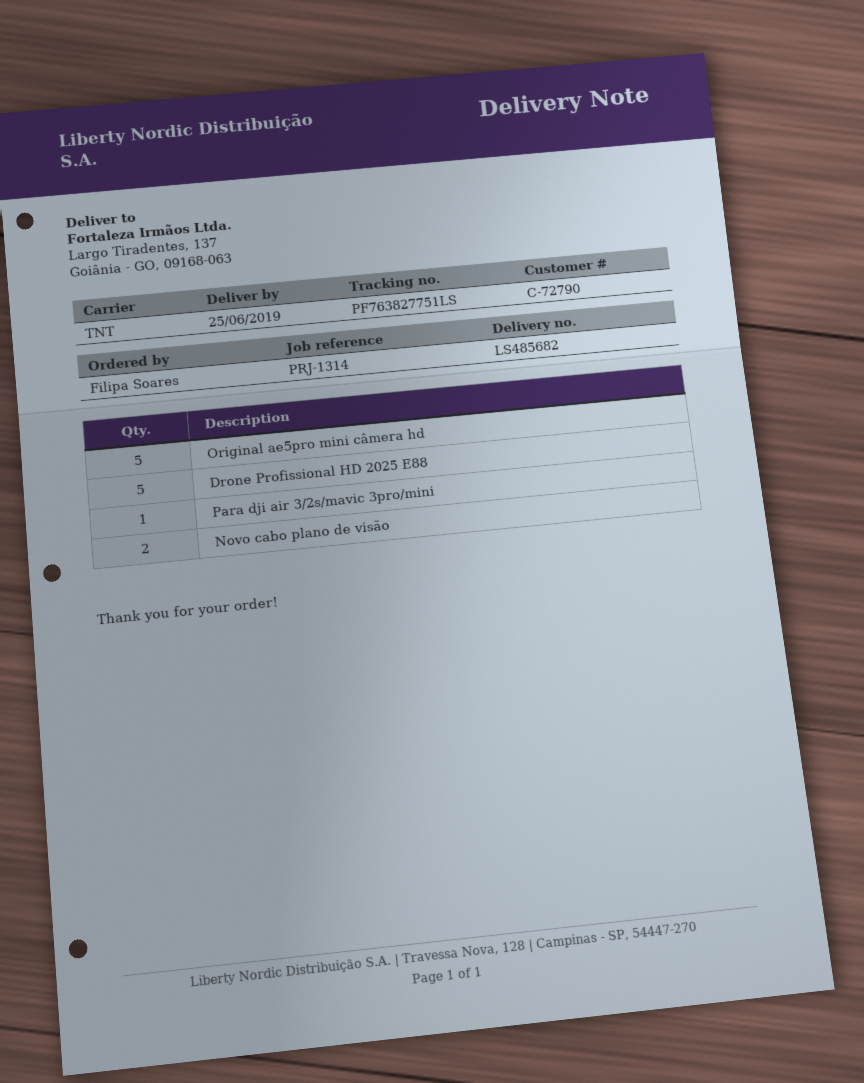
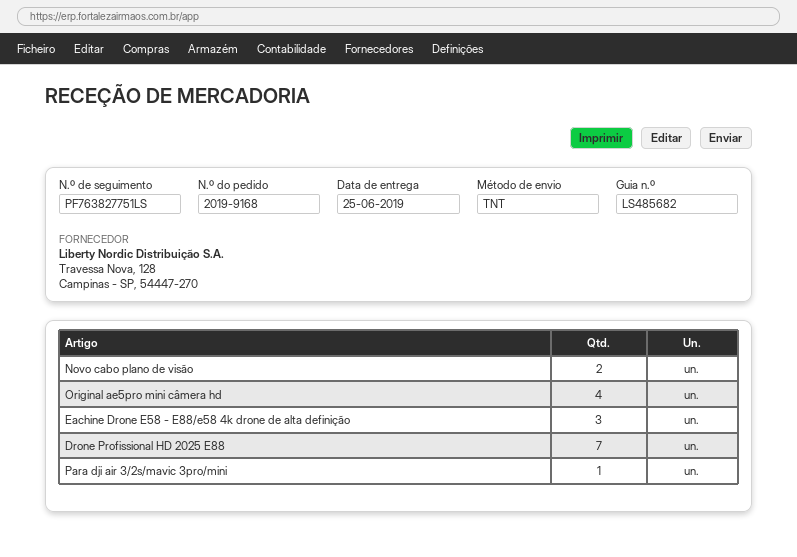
Original ae5pro mini câmera hd: 5 -> 4
Drone Profissional HD 2025 E88: 5 -> 7
Eachine Drone E58 - E88/e58 4k drone de alta definição: none -> 3

